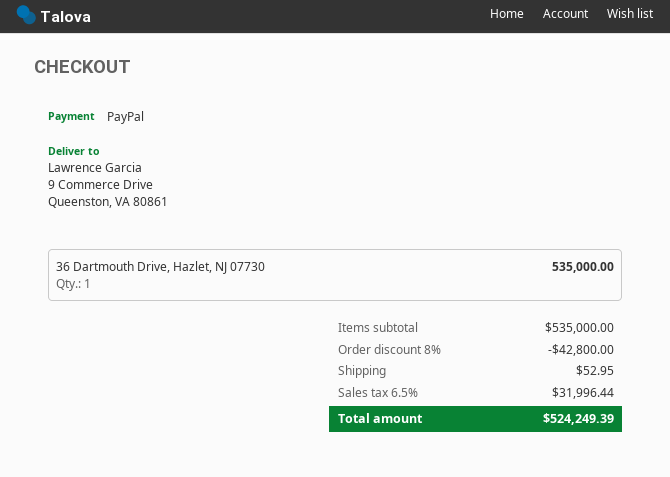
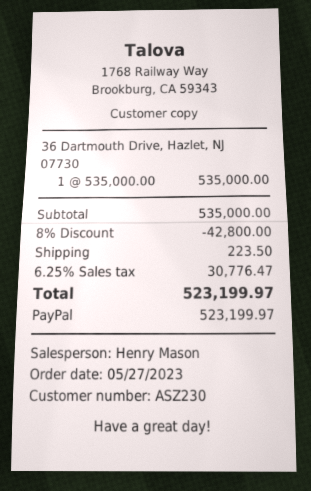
shipping: 52.95 -> 223.50
tax: 6.5% = 31996.44 -> 6.25% = 30776.47
total: 524249.39 -> 523199.97

